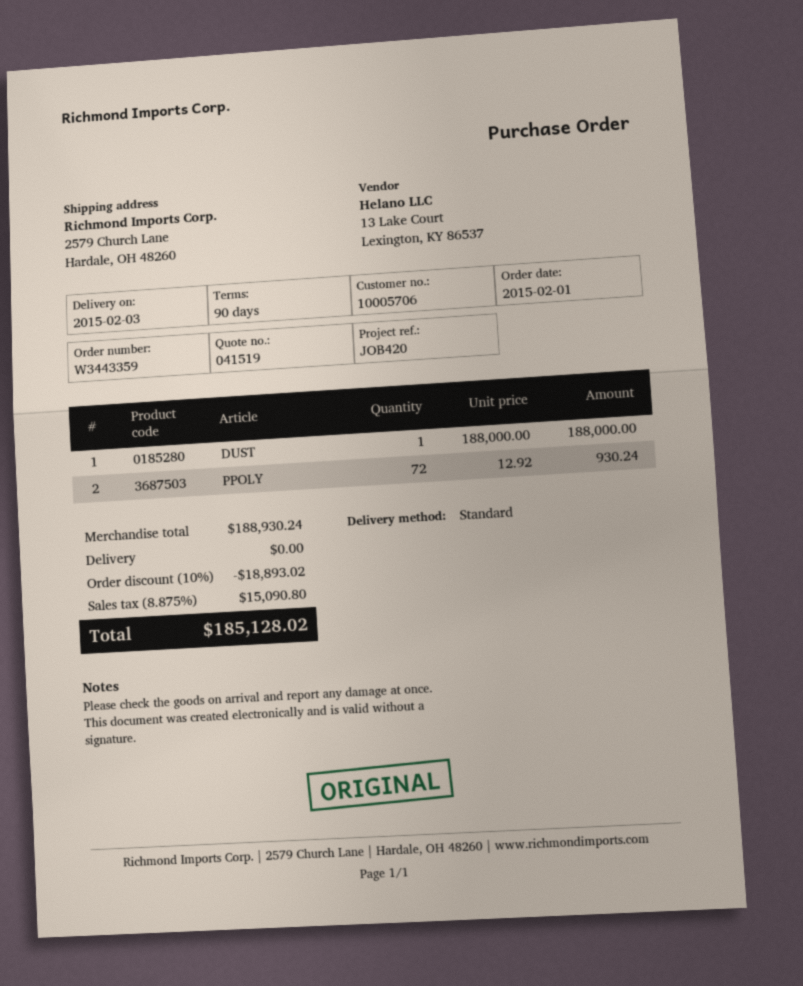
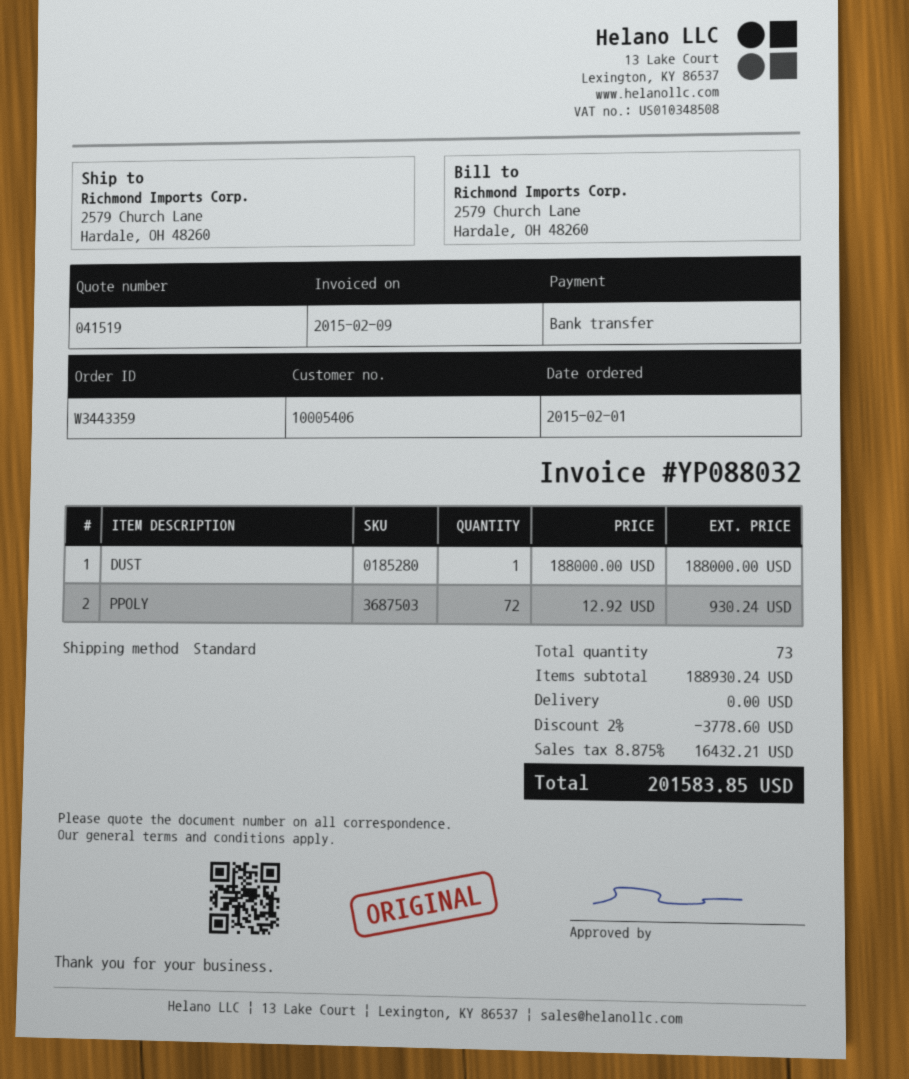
customer number: 10005706 -> 10005406
discount: 10% = 18893.02 -> 2% = 3778.60
tax: 8.875% = 15090.80 -> 8.875% = 16432.21
total: 185128.02 -> 201583.85

